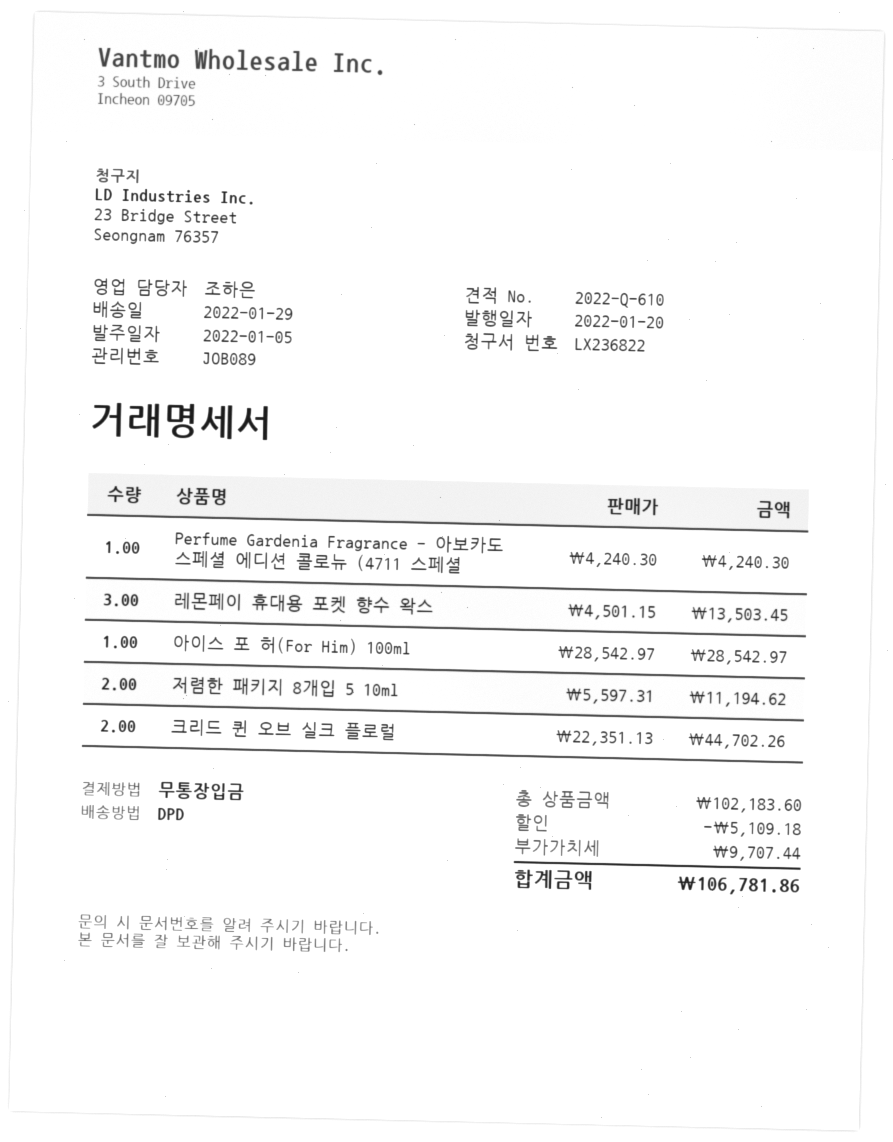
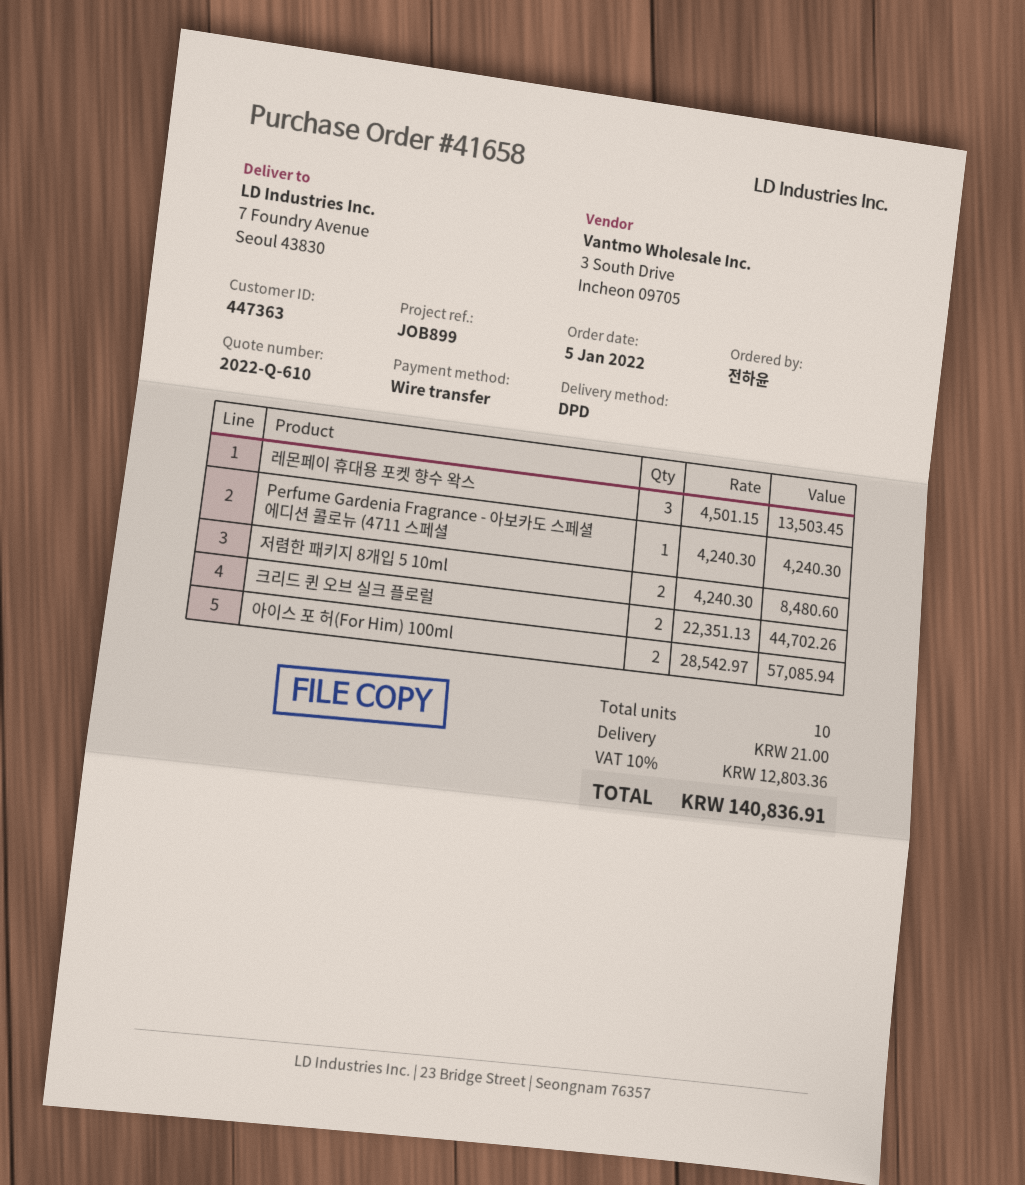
reference: JOB089 -> JOB899
아이스 포 허(For Him) 100ml: 1 x 28542.97 = 28542.97 -> 2 x 28542.97 = 57085.94
저렴한 패키지 8개입 5 10ml: 2 x 5597.31 = 11194.62 -> 2 x 4240.30 = 8480.60
discount: 5109.18 -> none
shipping: none -> 21.00
tax: 9707.44 -> 12803.36
total: 106781.86 -> 140836.91

